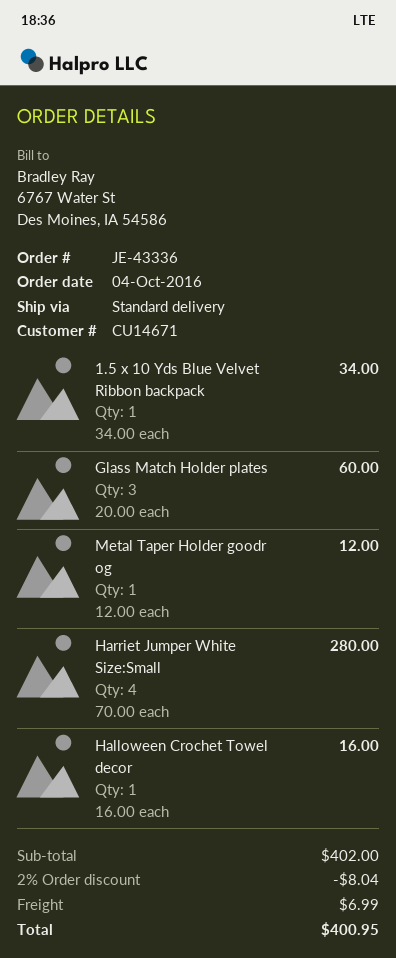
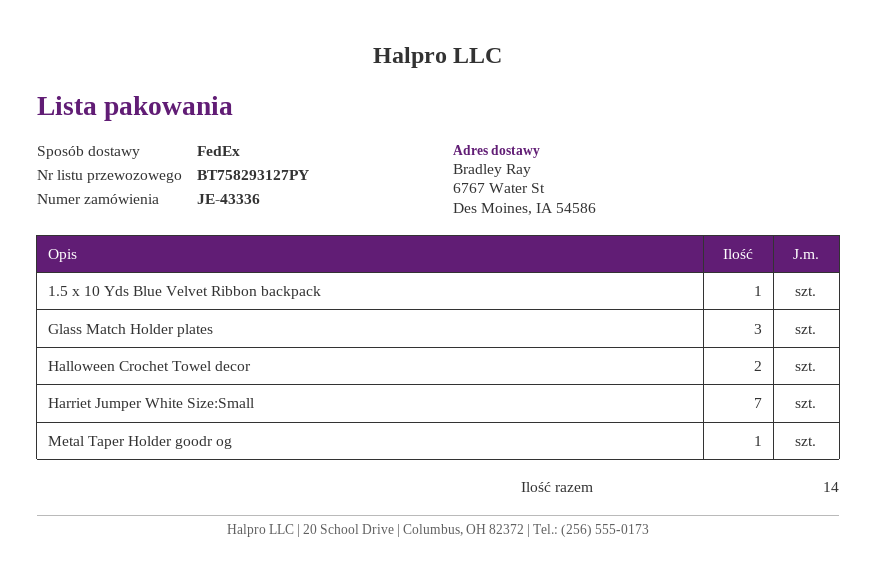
shipping method: standard -> FedEx
Harriet Jumper White Size:Small: 4 -> 7
Halloween Crochet Towel decor: 1 -> 2

